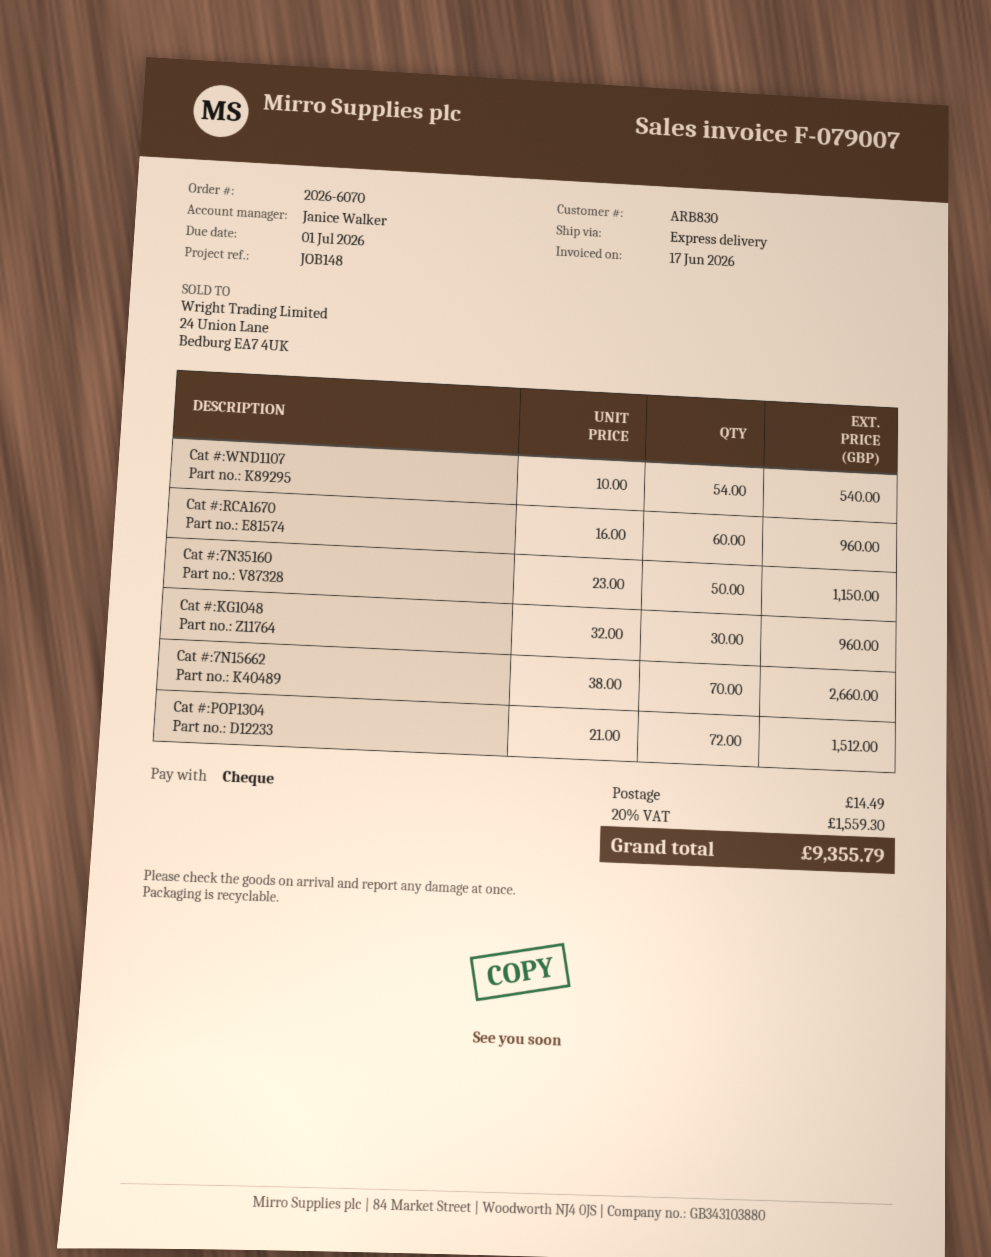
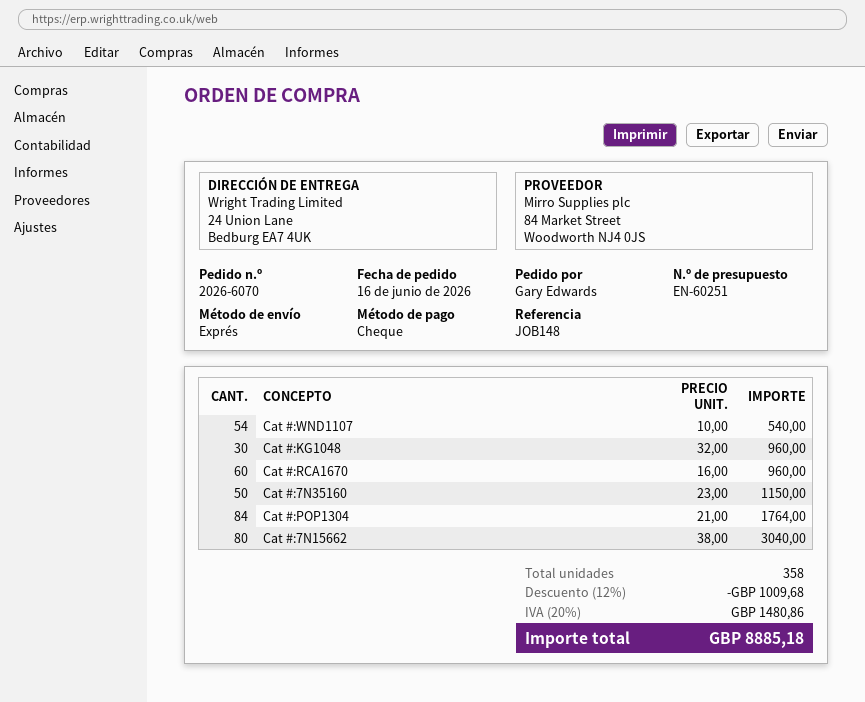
Cat #:7N15662: 70 x 38.00 = 2660.00 -> 80 x 38.00 = 3040.00
Cat #:POP1304: 72 x 21.00 = 1512.00 -> 84 x 21.00 = 1764.00
discount: none -> 12% = 1009.68
shipping: 14.49 -> none
tax: 20% = 1559.30 -> 20% = 1480.86
total: 9355.79 -> 8885.18

